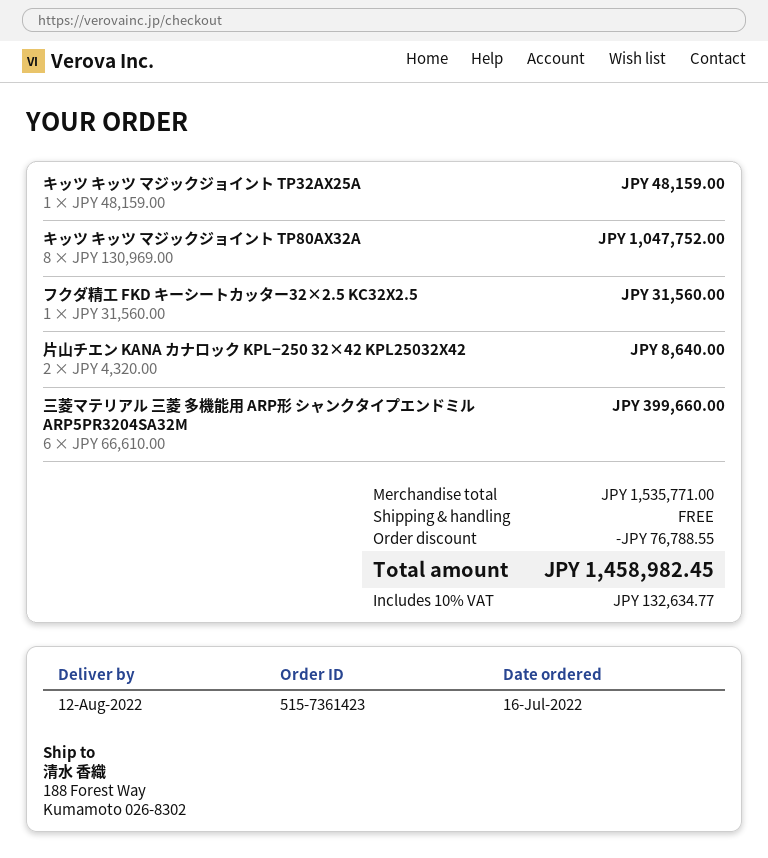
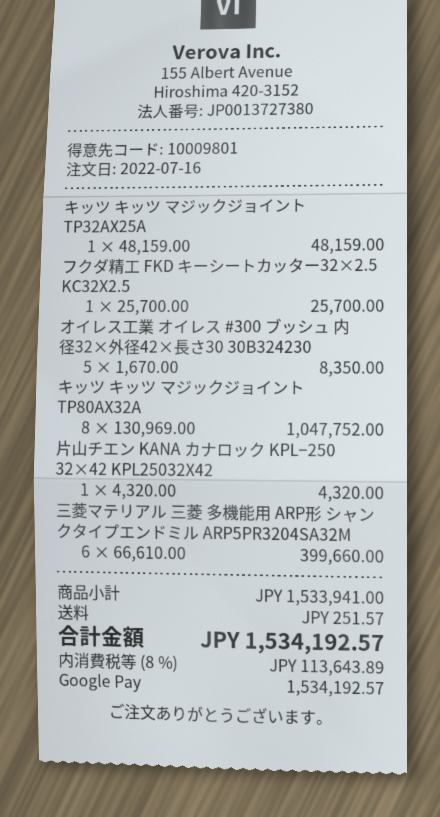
フクダ精工 FKD キーシートカッター32×2.5 KC32X2.5: 1 x 31560.00 = 31560.00 -> 1 x 25700.00 = 25700.00
片山チエン KANA カナロック KPL−250 32×42 KPL25032X42: 2 x 4320.00 = 8640.00 -> 1 x 4320.00 = 4320.00
オイレス工業 オイレス #300 ブッシュ 内径32×外径42×長さ30 30B324230: none -> 5 x 1670.00 = 8350.00
subtotal: 1535771.00 -> 1533941.00
discount: 76788.55 -> none
shipping: 0.00 -> 251.57
tax: 10% = 132634.77 -> 8% = 113643.89
total: 1458982.45 -> 1534192.57

